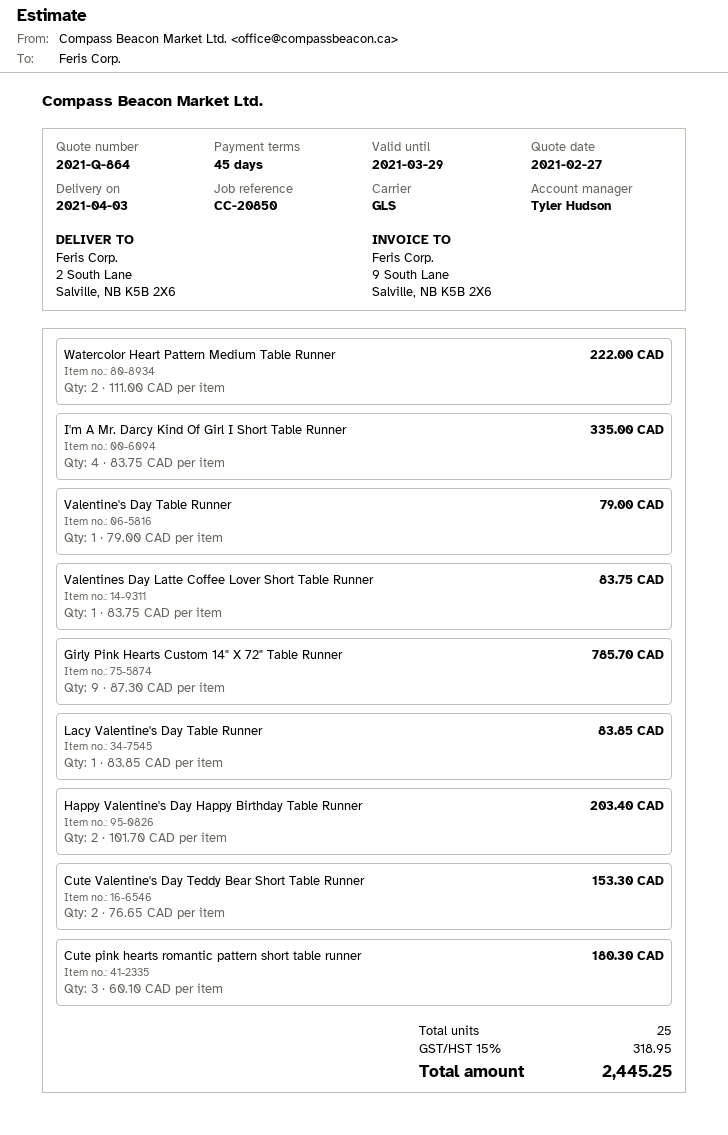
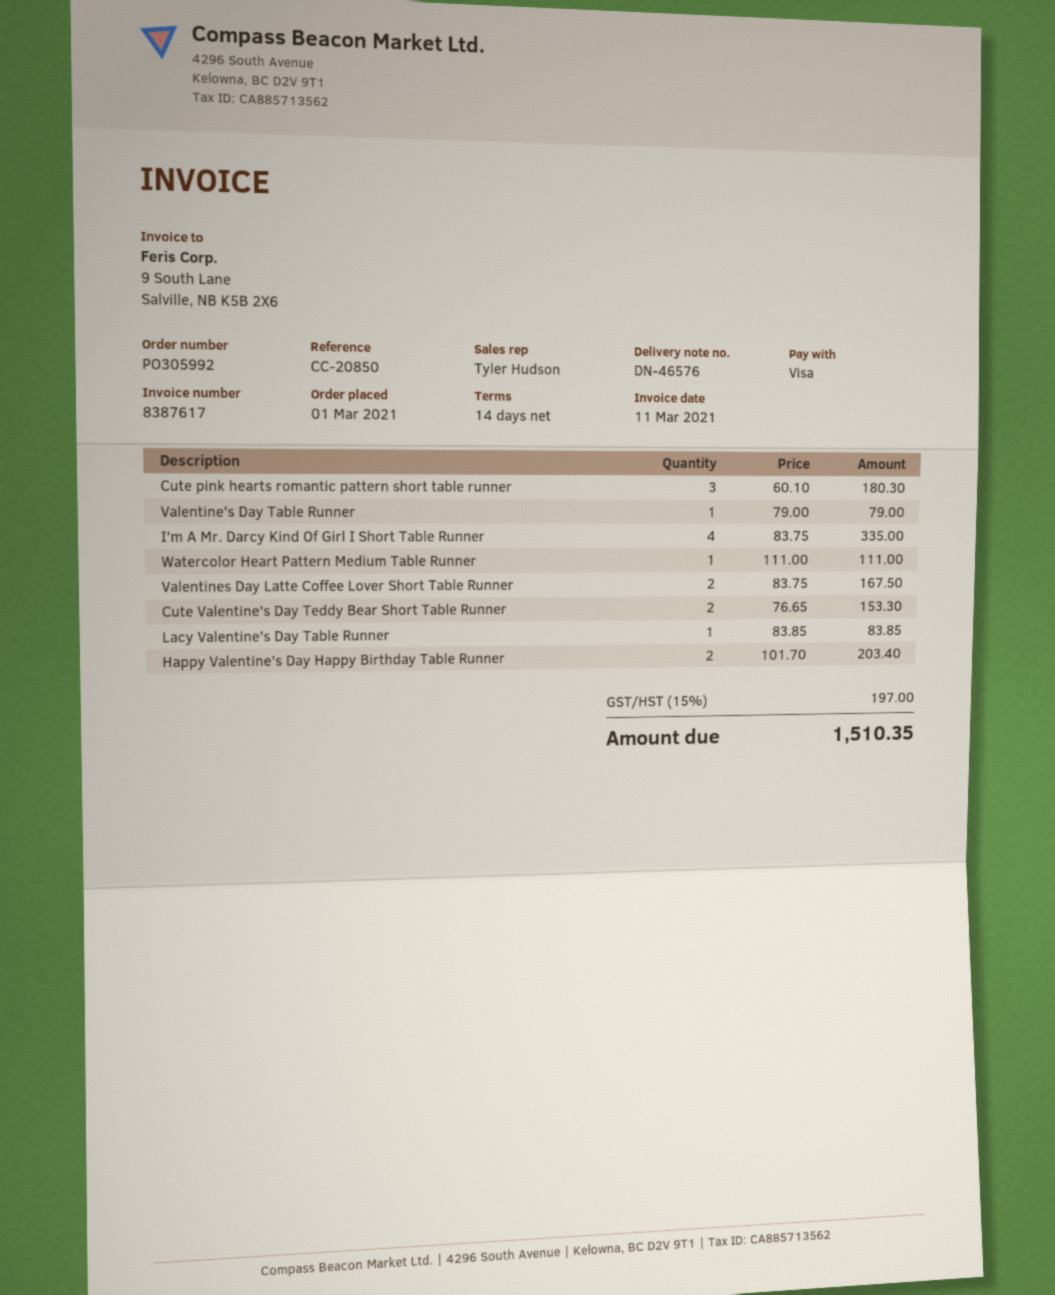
payment terms: 45 days -> 14 days
Watercolor Heart Pattern Medium Table Runner: 2 x 111.00 = 222.00 -> 1 x 111.00 = 111.00
Valentines Day Latte Coffee Lover Short Table Runner: 1 x 83.75 = 83.75 -> 2 x 83.75 = 167.50
Girly Pink Hearts Custom 14" X 72" Table Runner: 9 x 87.30 = 785.70 -> none
tax: 15% = 318.95 -> 15% = 197.00
total: 2445.25 -> 1510.35

